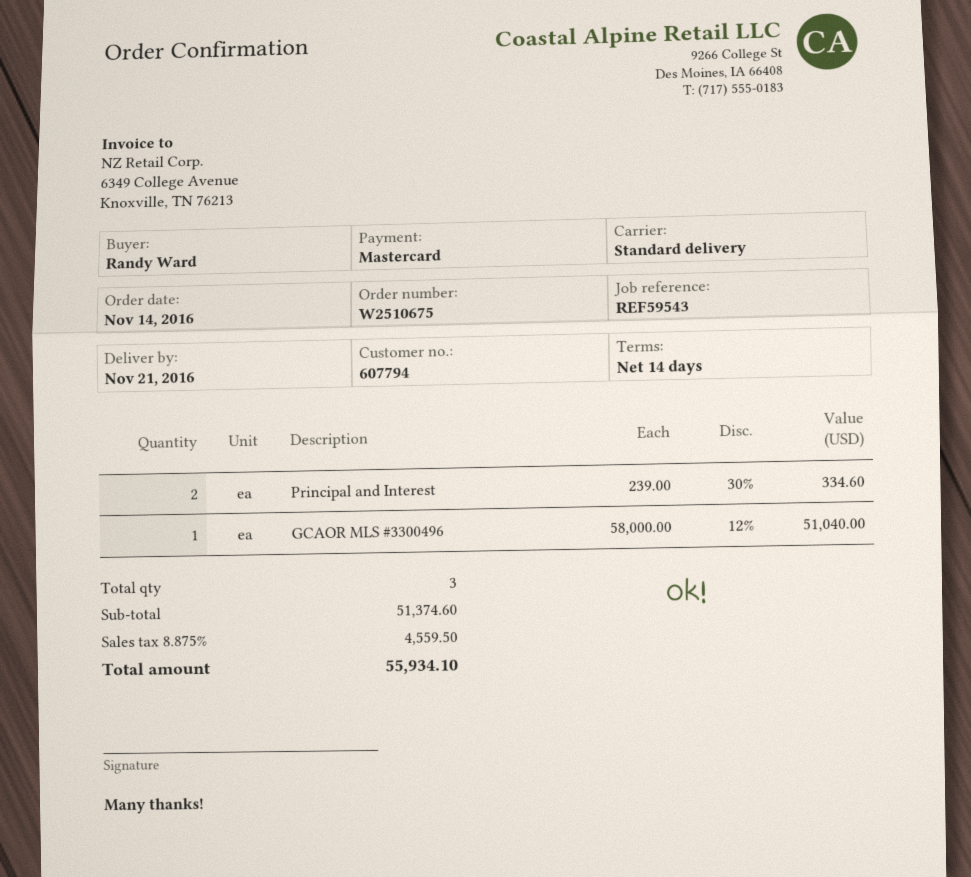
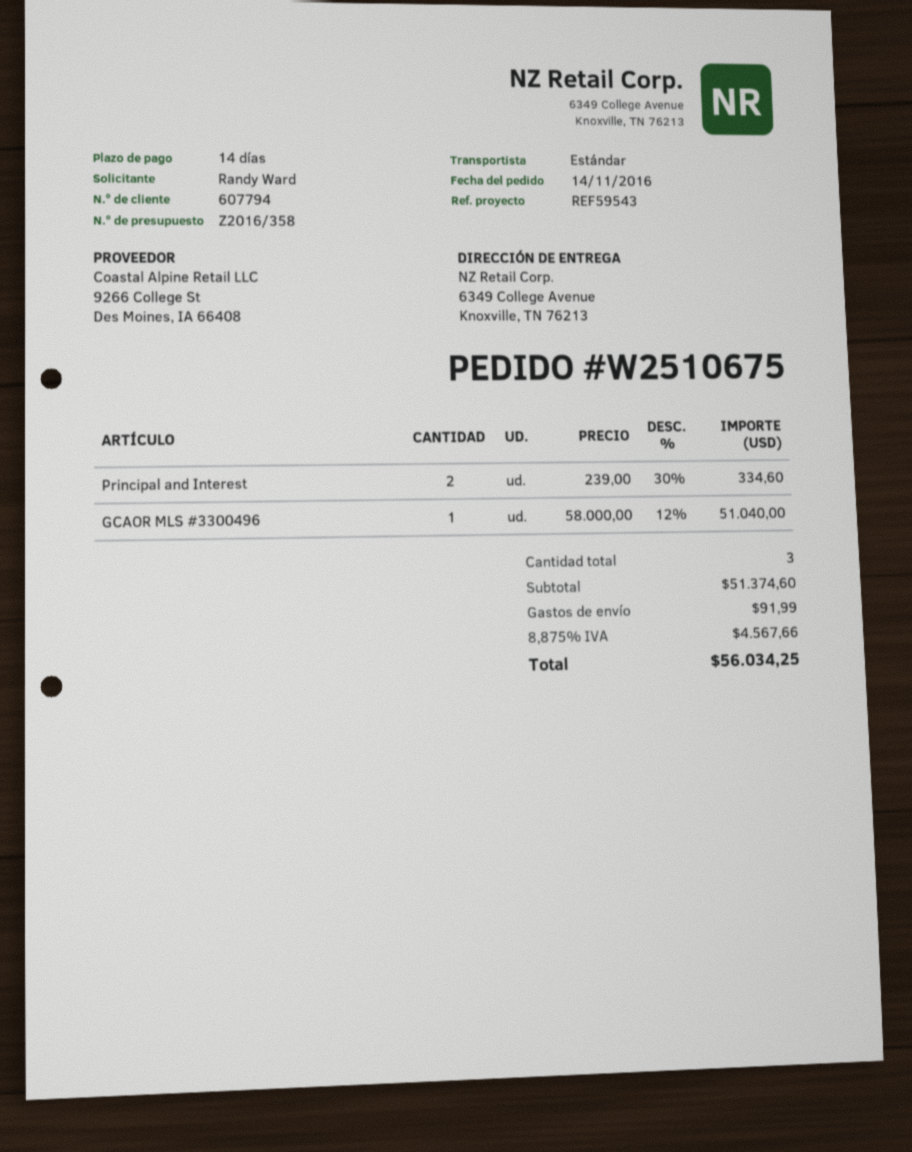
shipping: none -> 91.99
tax: 8.875% = 4559.50 -> 8.875% = 4567.66
total: 55934.10 -> 56034.25

